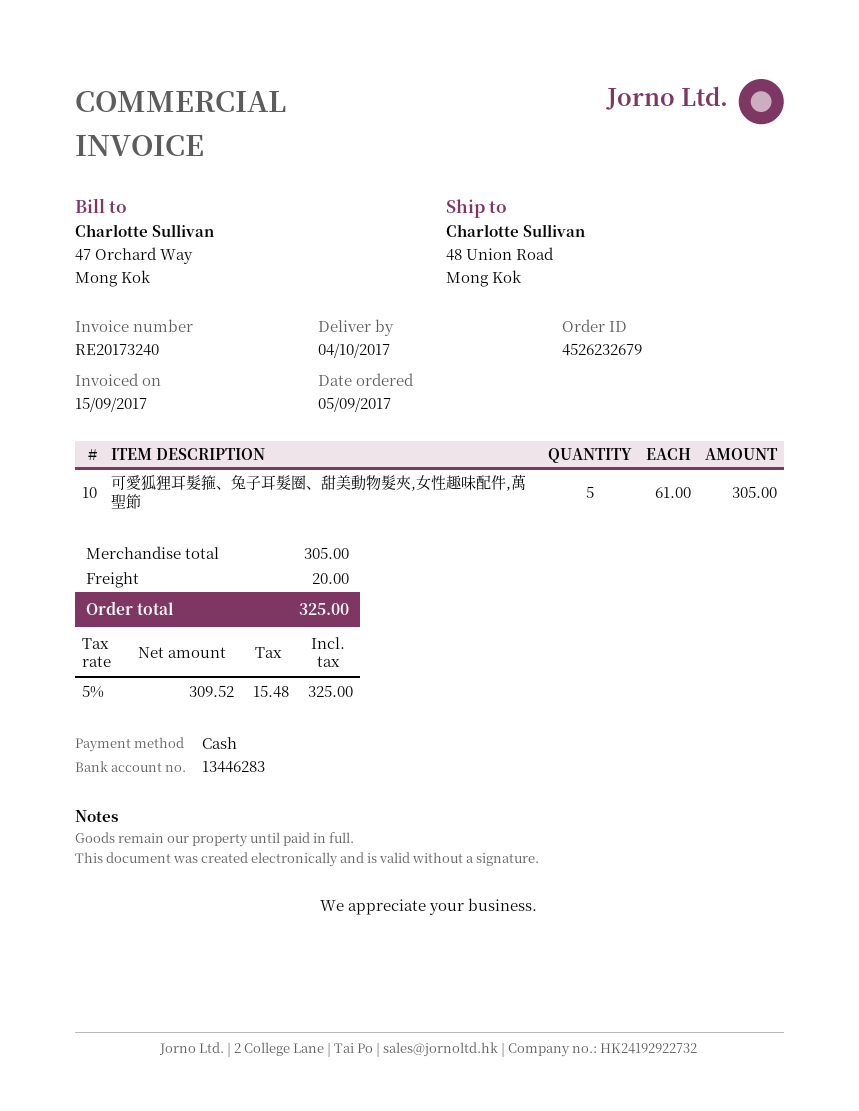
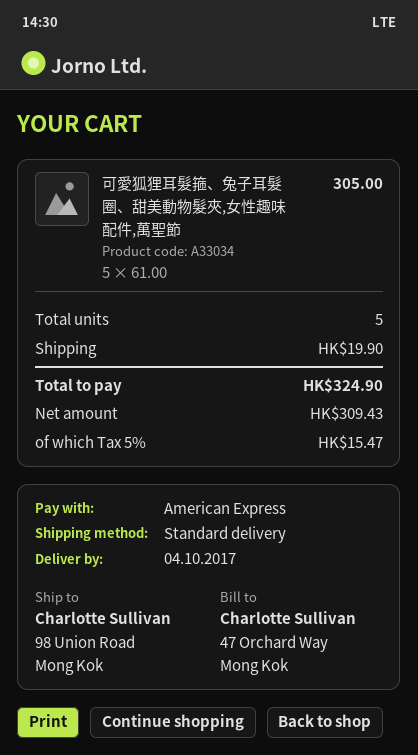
payment method: cash -> American Express
ship to: 48 Union Road, Mong Kok -> 98 Union Road, Mong Kok
shipping: 20.00 -> 19.90
net: 309.52 -> 309.43
tax: 5% = 15.48 -> 5% = 15.47
total: 325.00 -> 324.90

